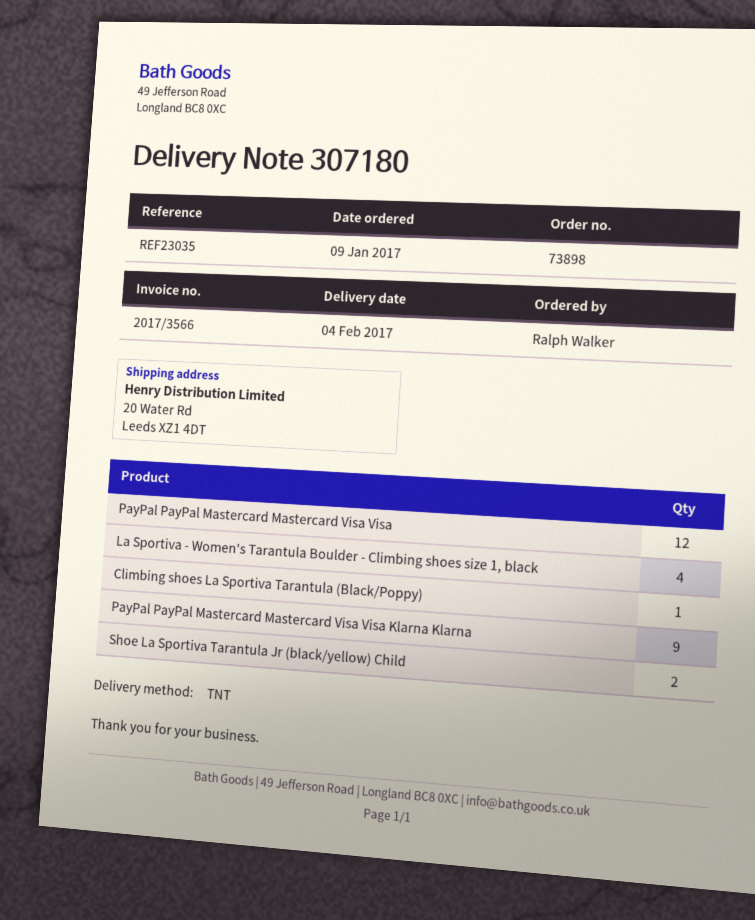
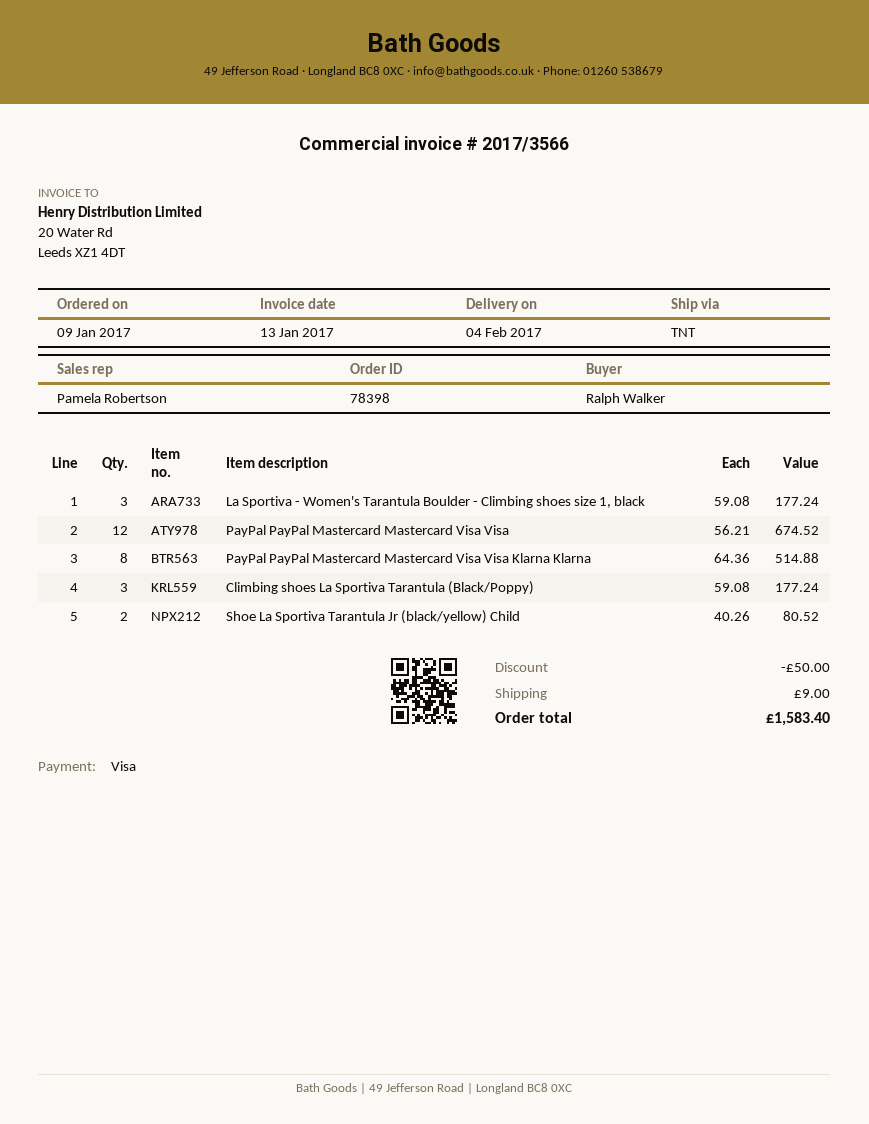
order number: 73898 -> 78398
La Sportiva - Women's Tarantula Boulder - Climbing shoes size 1, black: 4 -> 3
Climbing shoes La Sportiva Tarantula (Black/Poppy): 1 -> 3
PayPal PayPal Mastercard Mastercard Visa Visa Klarna Klarna: 9 -> 8

